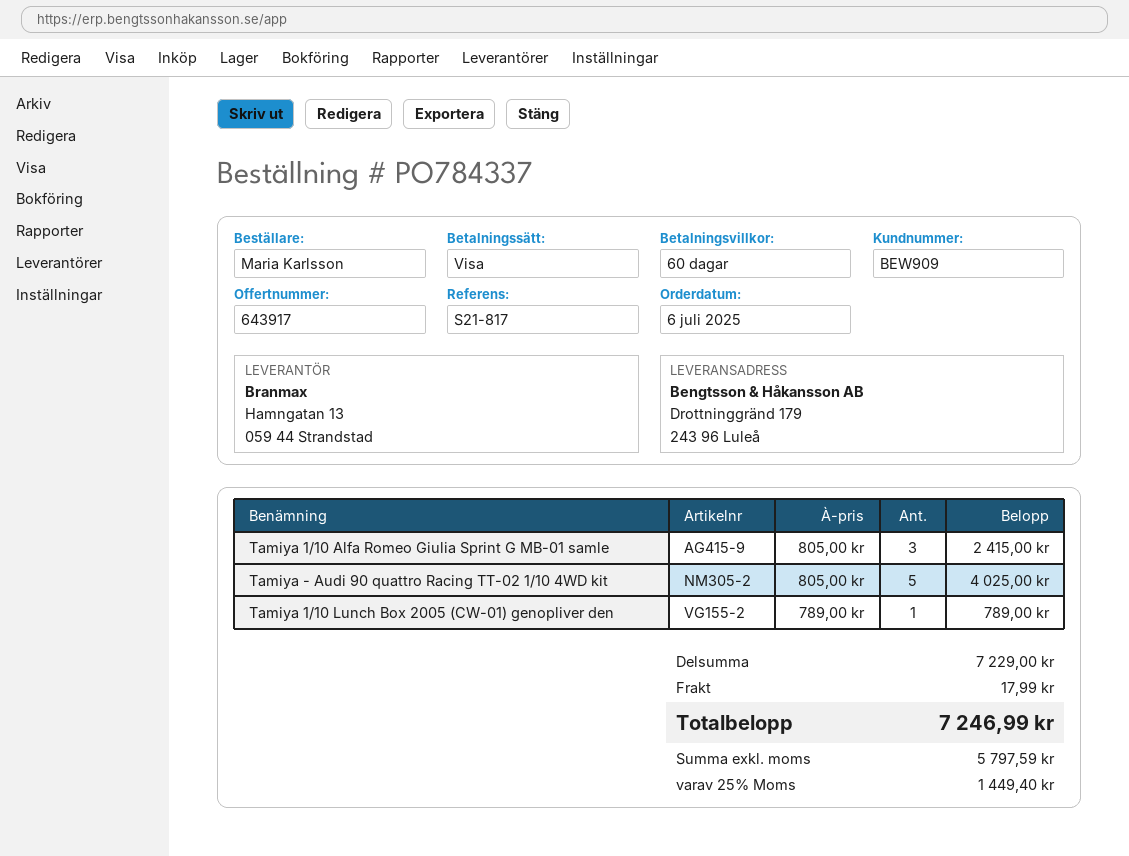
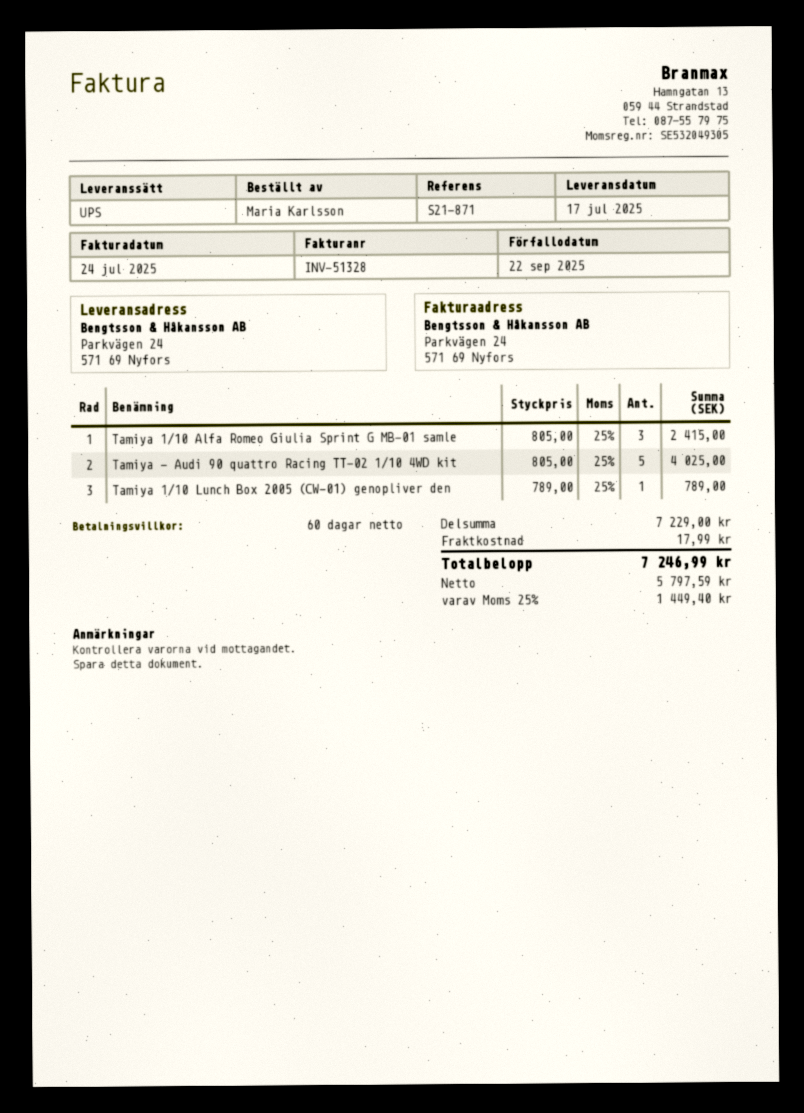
reference: S21-817 -> S21-871
ship to: Drottninggränd 179, 243 96 Luleå -> Parkvägen 24, 571 69 Nyfors

